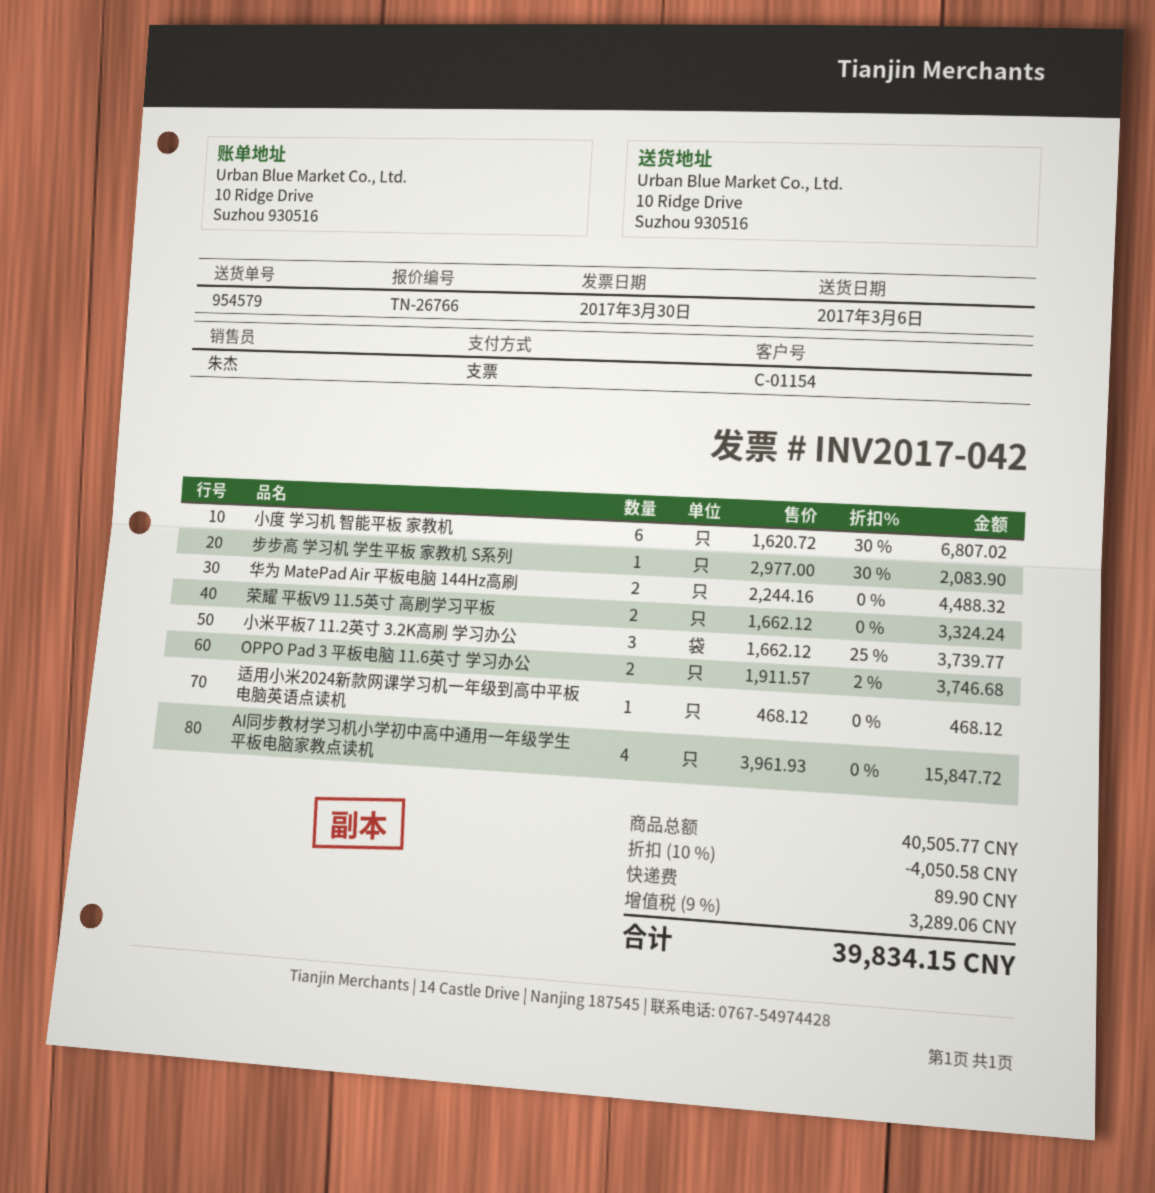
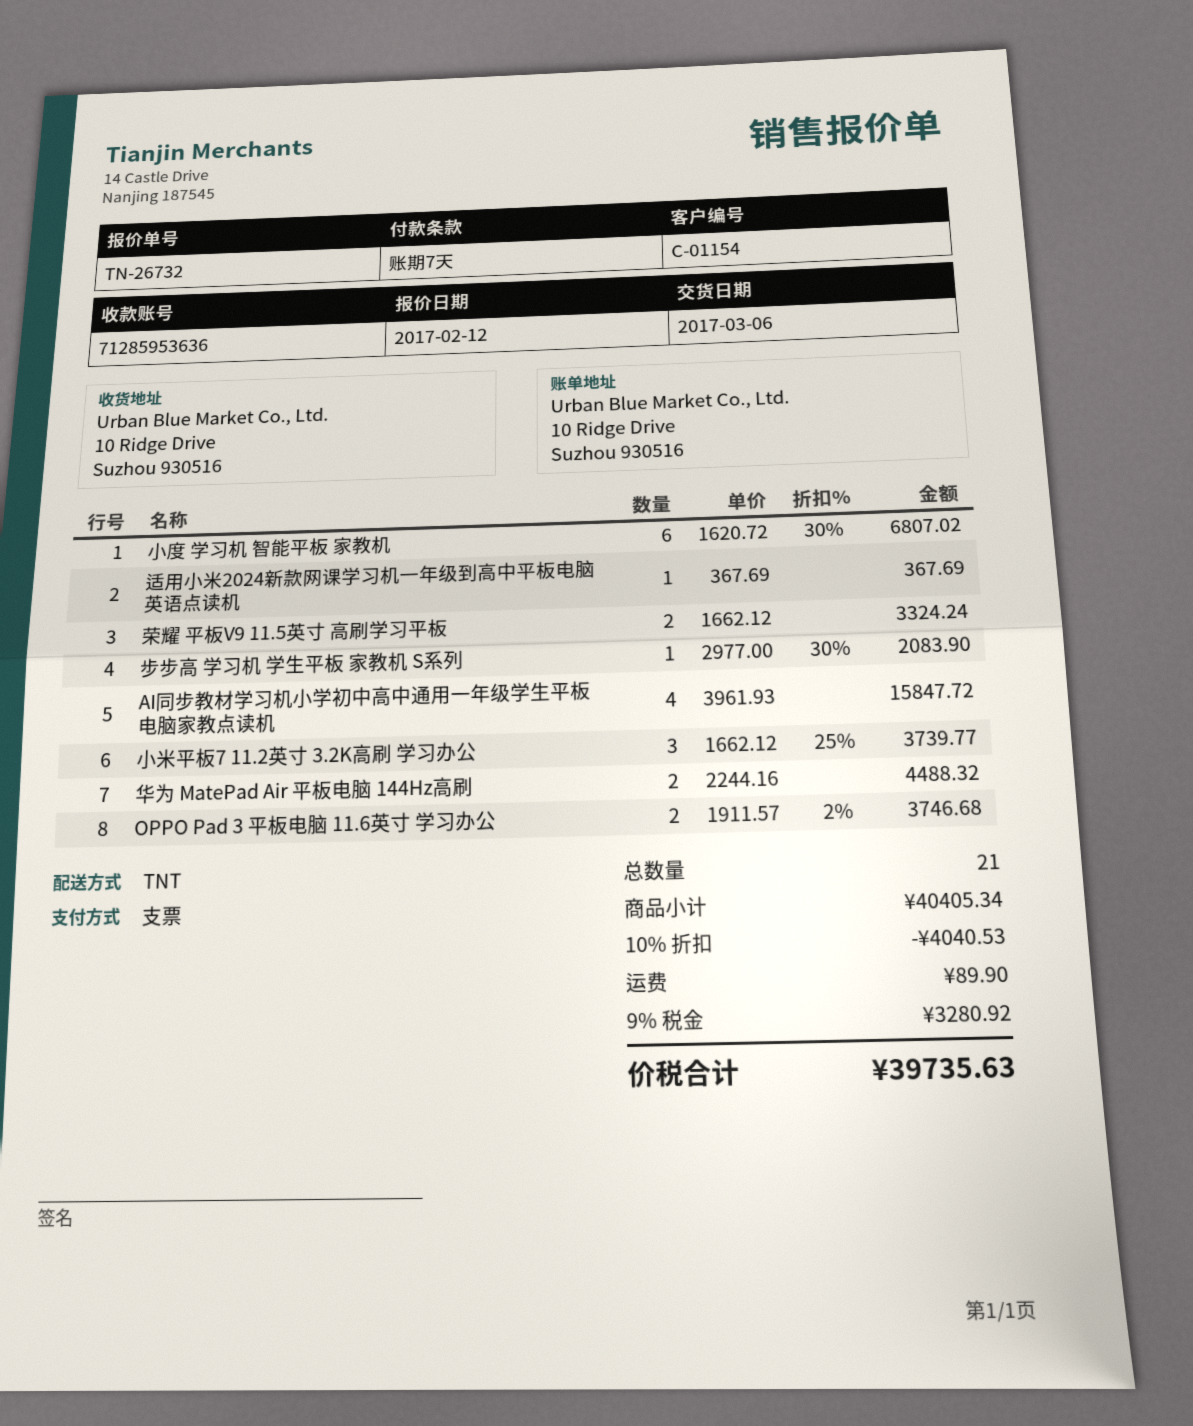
quote number: TN-26766 -> TN-26732
适用小米2024新款网课学习机一年级到高中平板电脑英语点读机: 1 x 468.12 = 468.12 -> 1 x 367.69 = 367.69
subtotal: 40505.77 -> 40405.34
discount: 10% = 4050.58 -> 10% = 4040.53
tax: 9% = 3289.06 -> 9% = 3280.92
total: 39834.15 -> 39735.63

